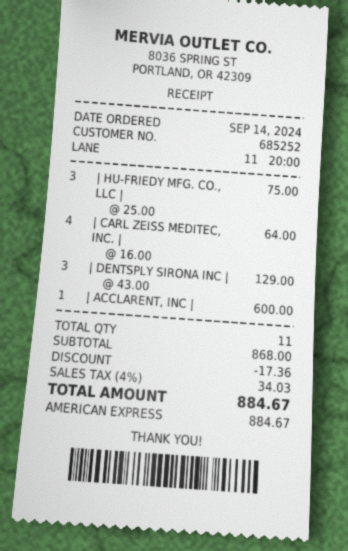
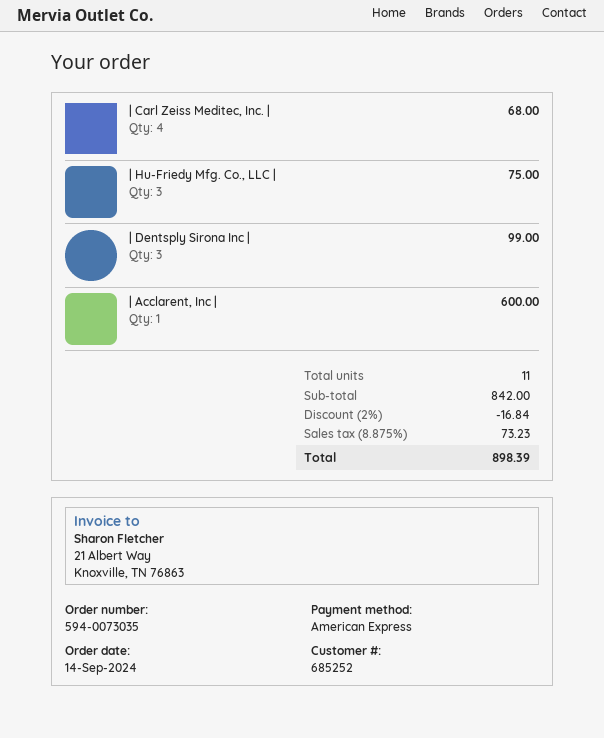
| CARL ZEISS MEDITEC, INC. |: 4 for 64.00 -> 4 for 68.00
| DENTSPLY SIRONA INC |: 3 for 129.00 -> 3 for 99.00
subtotal: 868.00 -> 842.00
discount: 17.36 -> 16.84
tax: 4% = 34.03 -> 8.875% = 73.23
total: 884.67 -> 898.39

